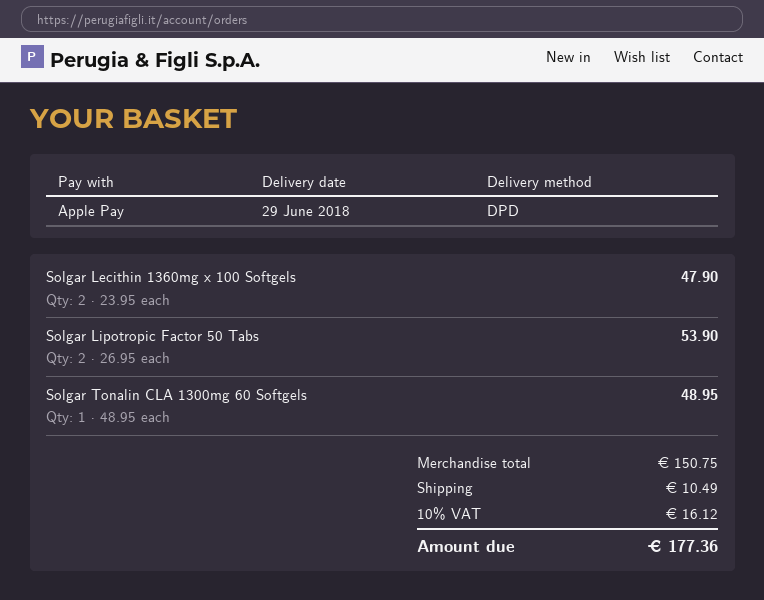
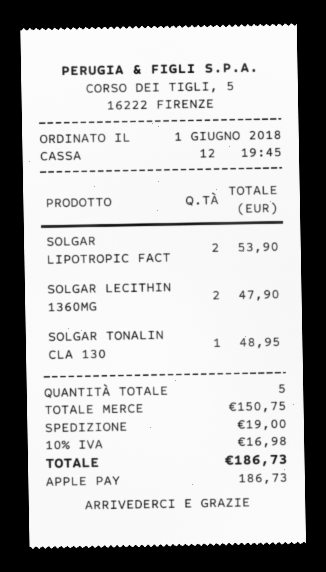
shipping: 10.49 -> 19.00
tax: 10% = 16.12 -> 10% = 16.98
total: 177.36 -> 186.73

